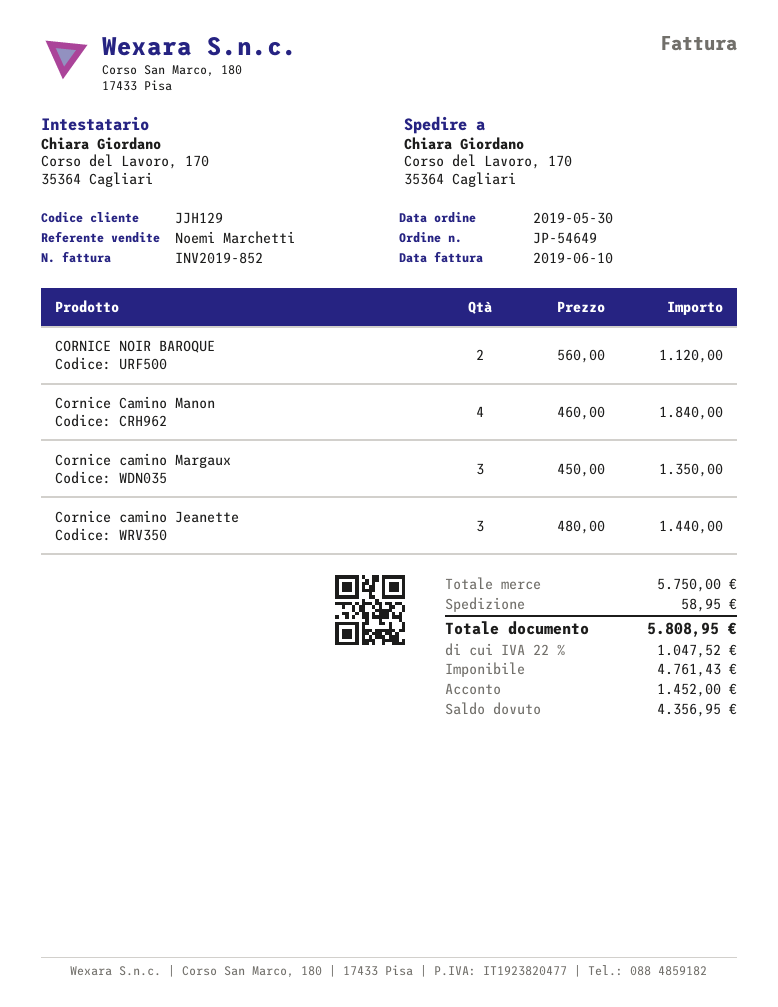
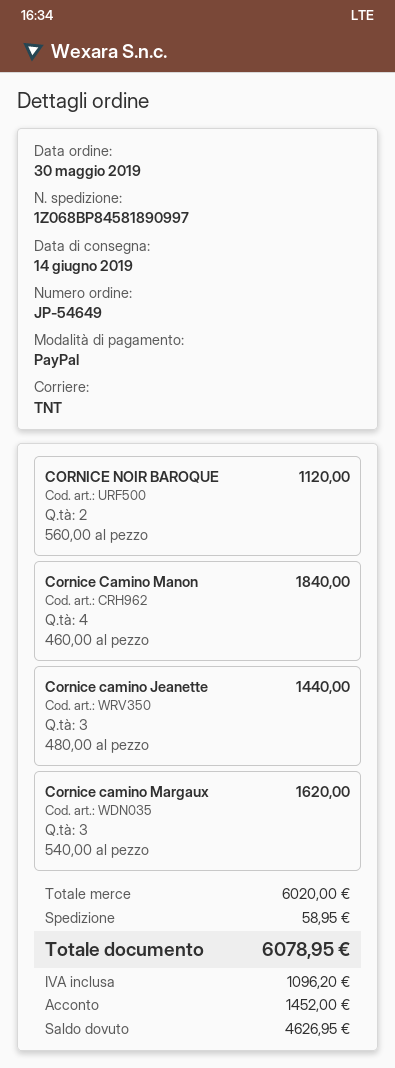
Cornice camino Margaux: 3 x 450.00 = 1350.00 -> 3 x 540.00 = 1620.00
subtotal: 5750.00 -> 6020.00
tax: 1047.52 -> 1096.20
total: 5808.95 -> 6078.95
balance: 4356.95 -> 4626.95

